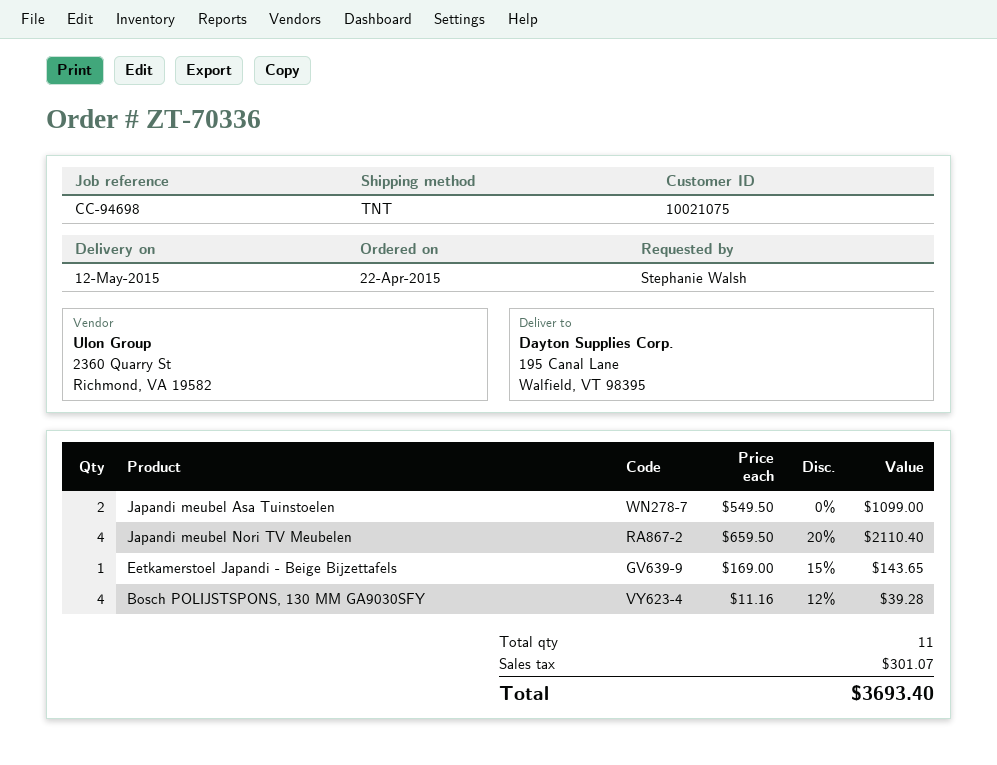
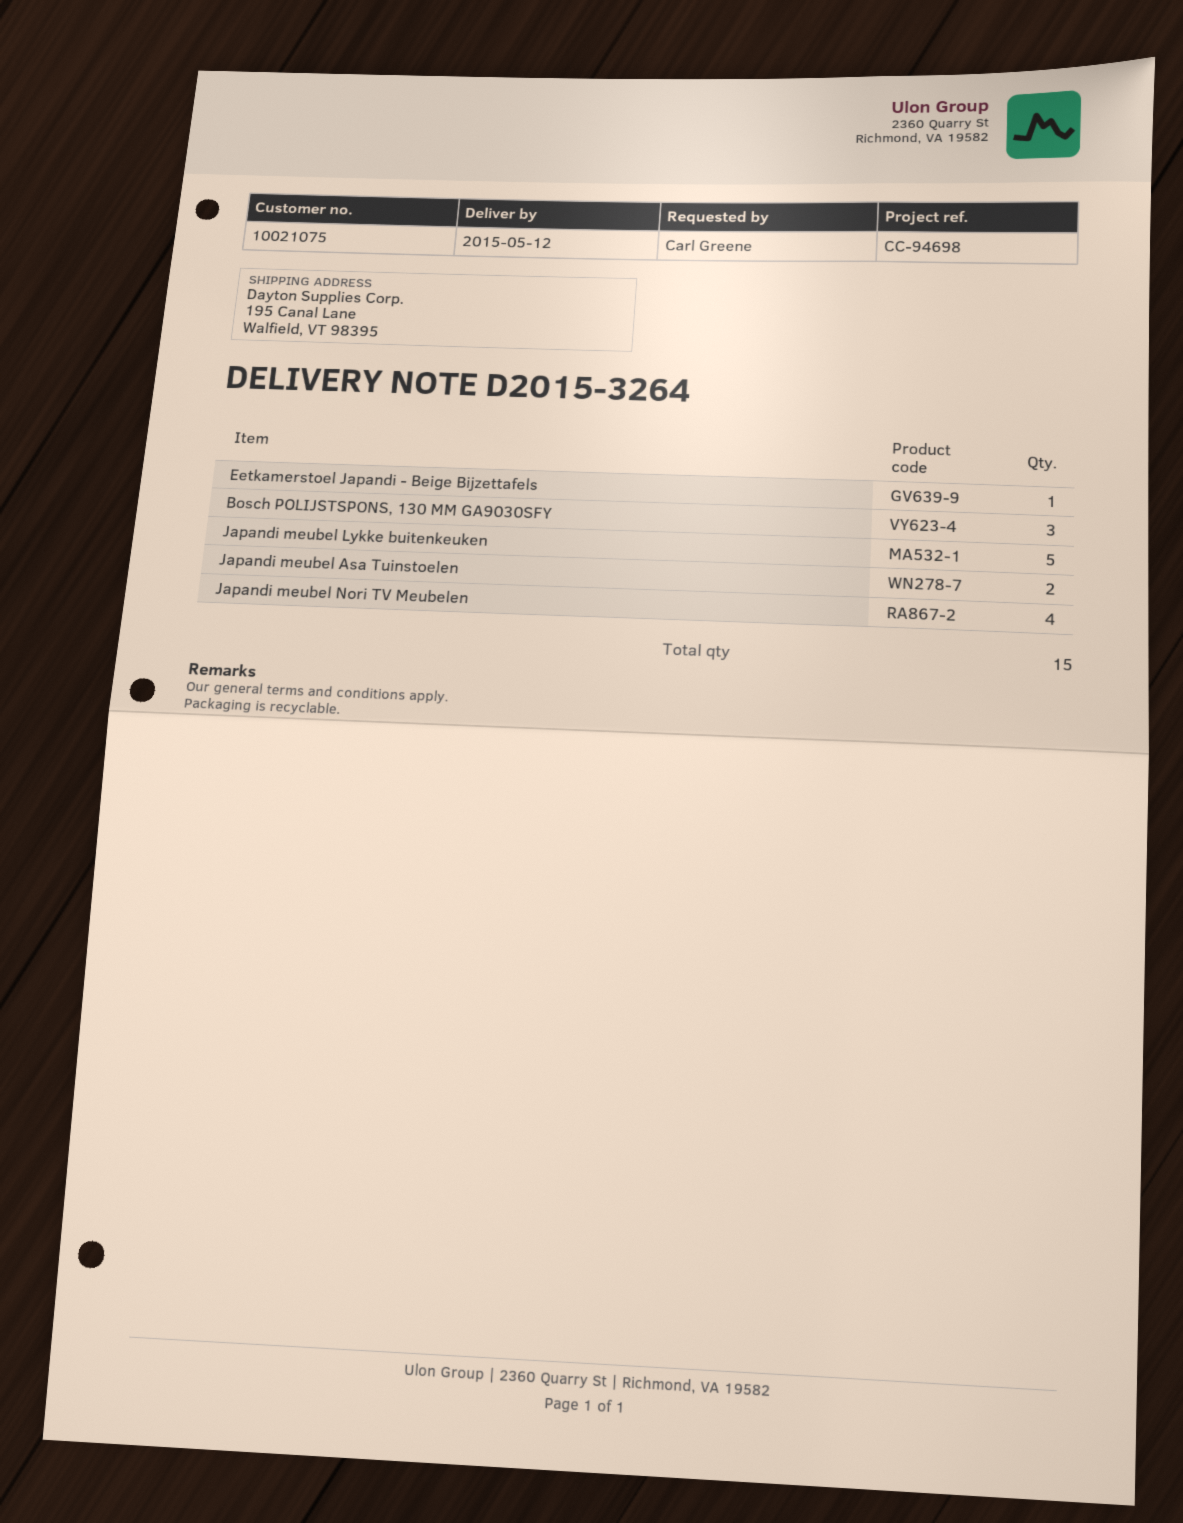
ordered by: Stephanie Walsh -> Carl Greene
Bosch POLIJSTSPONS, 130 MM GA9030SFY: 4 -> 3
Japandi meubel Lykke buitenkeuken: none -> 5
total quantity: 11 -> 15

